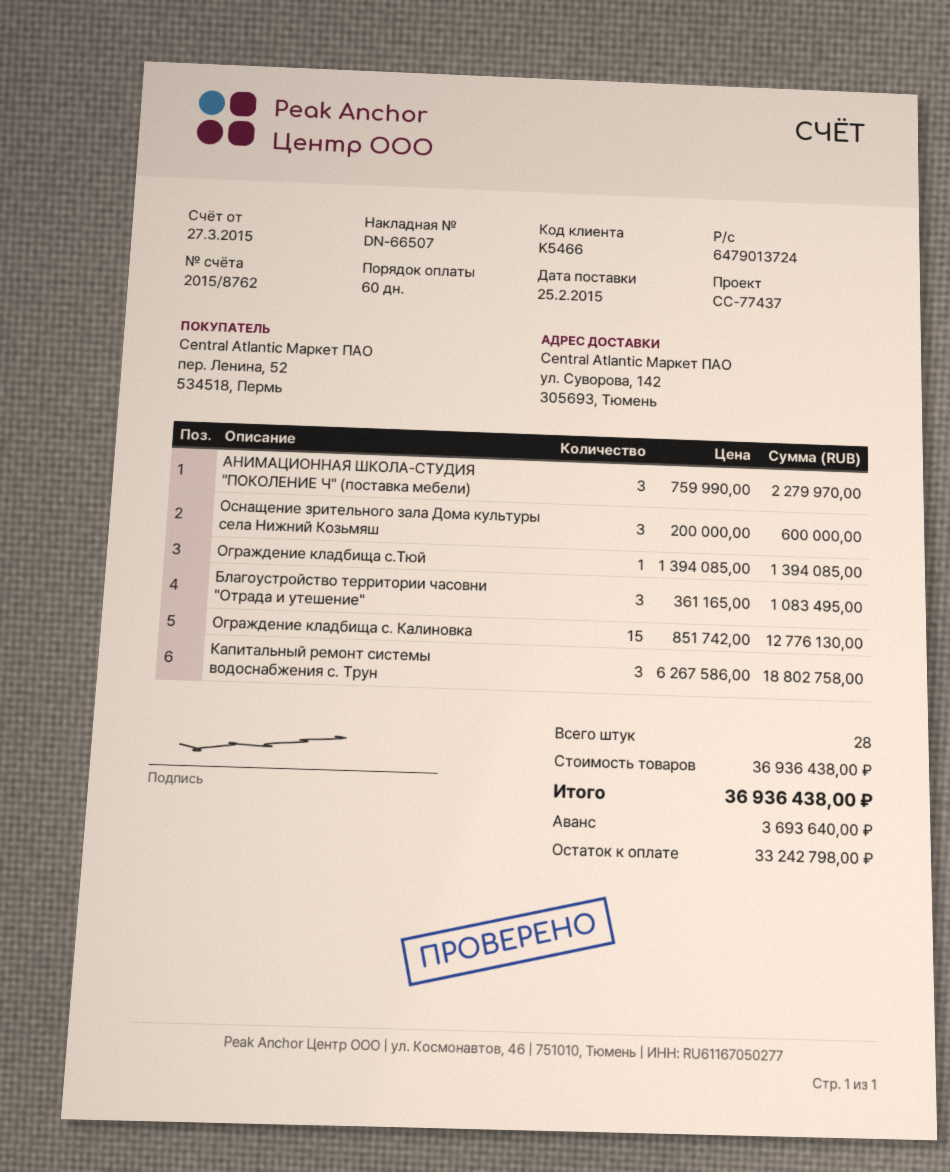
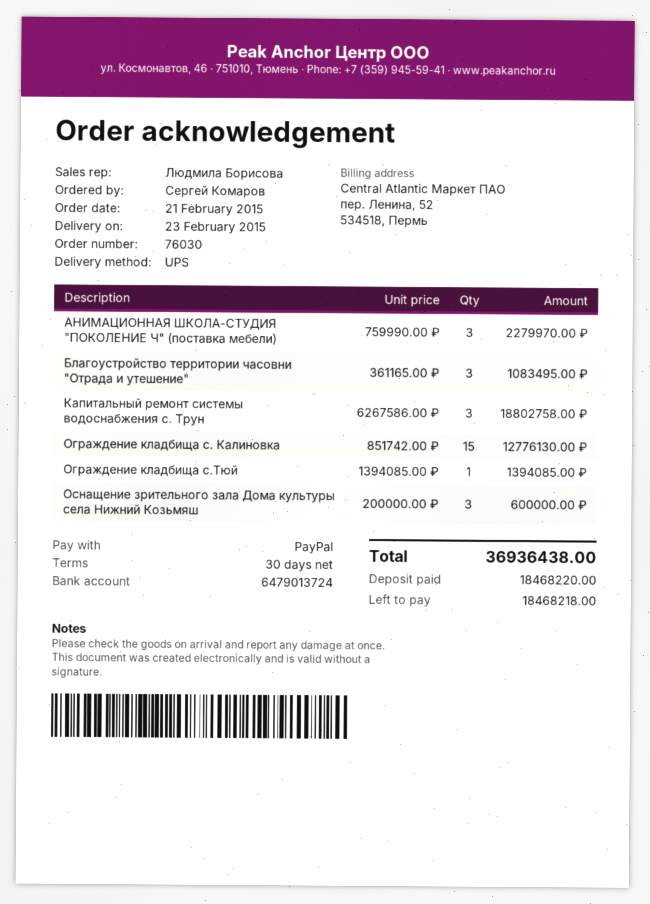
delivery date: 2015-02-25 -> 2015-02-23
payment terms: 60 days -> 30 days
deposit: 3693640.00 -> 18468220.00
balance: 33242798.00 -> 18468218.00

